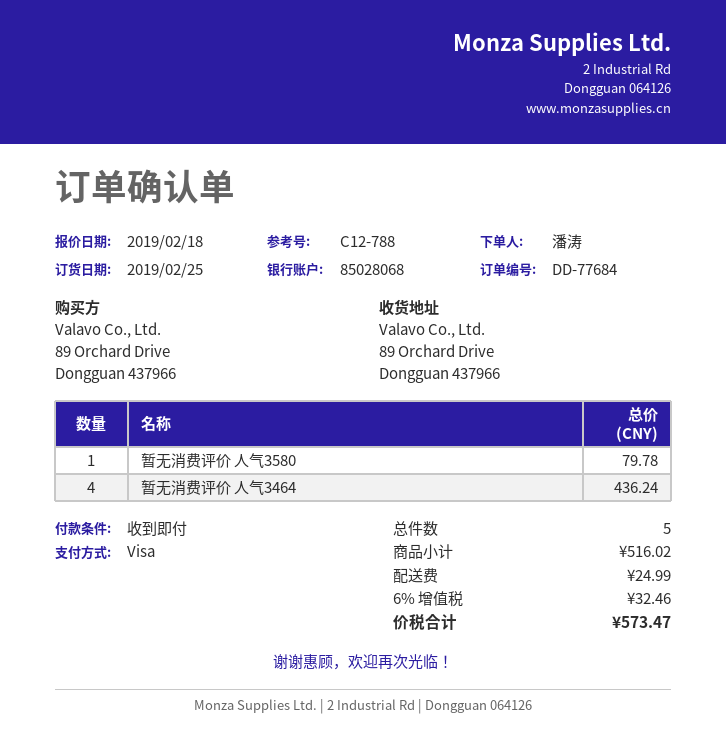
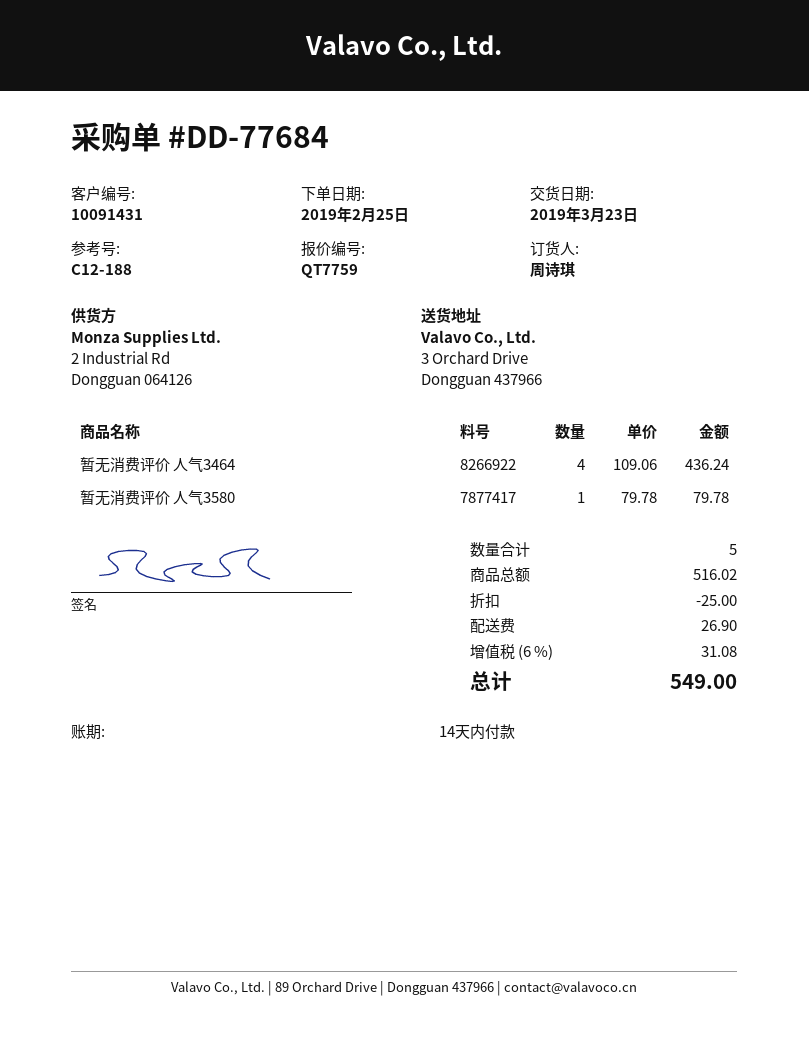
payment terms: on receipt -> 14 days
reference: C12-788 -> C12-188
ordered by: 潘涛 -> 周诗琪
ship to: 89 Orchard Drive, Dongguan 437966 -> 3 Orchard Drive, Dongguan 437966
discount: none -> 25.00
shipping: 24.99 -> 26.90
tax: 6% = 32.46 -> 6% = 31.08
total: 573.47 -> 549.00

